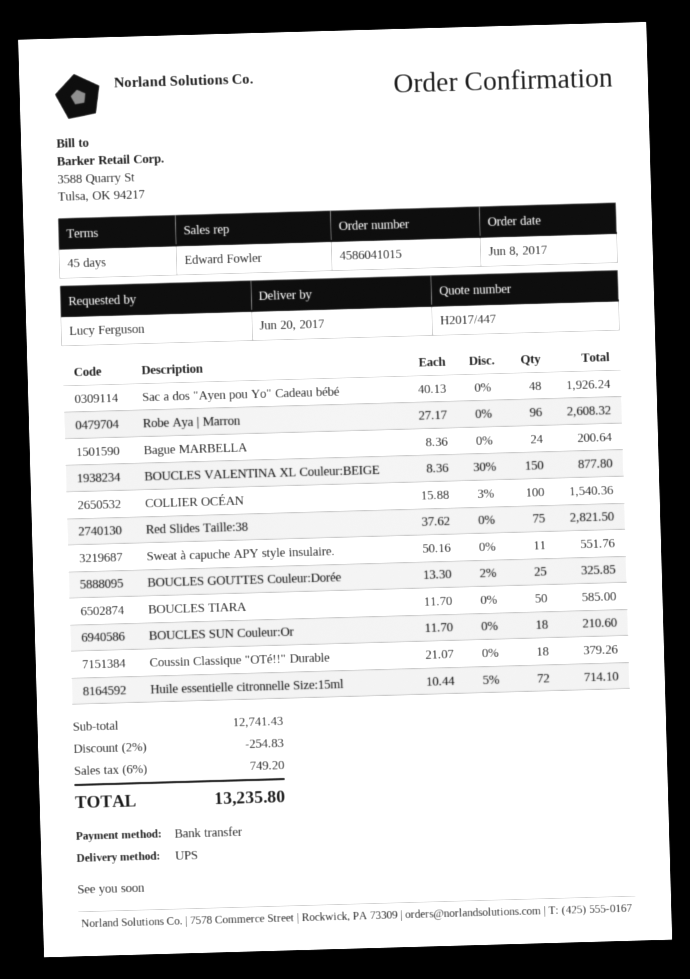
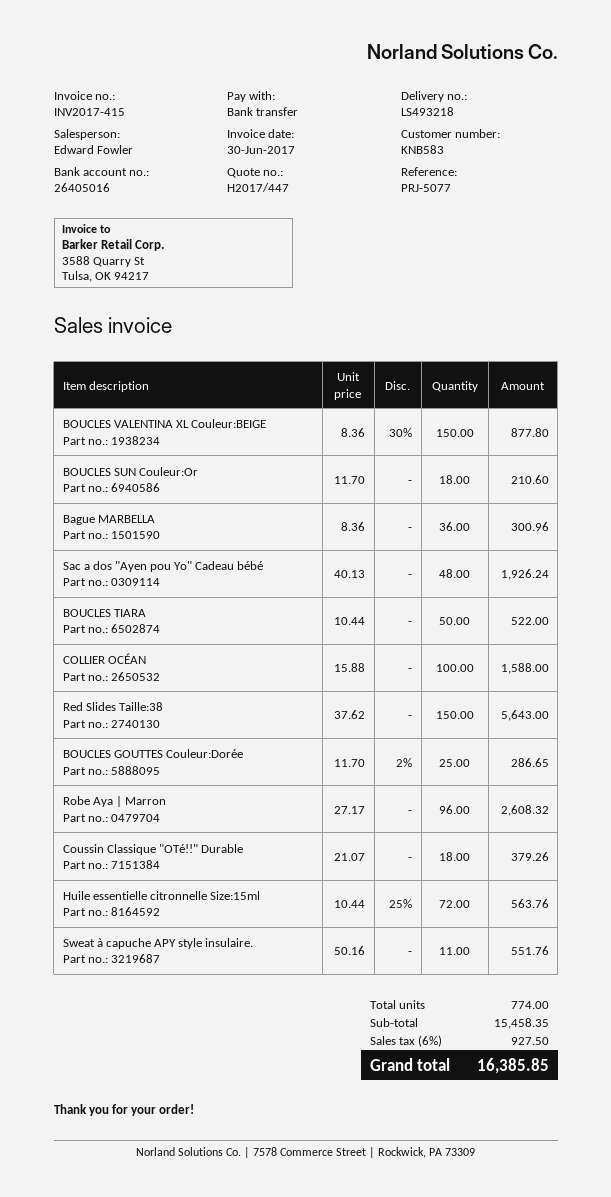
Bague MARBELLA: 24 x 8.36 = 200.64 -> 36 x 8.36 = 300.96
COLLIER OCÉAN: 100 x 15.88 - 3% = 1540.36 -> 100 x 15.88 = 1588.00
Red Slides Taille:38: 75 x 37.62 = 2821.50 -> 150 x 37.62 = 5643.00
BOUCLES GOUTTES Couleur:Dorée: 25 x 13.30 - 2% = 325.85 -> 25 x 11.70 - 2% = 286.65
BOUCLES TIARA: 50 x 11.70 = 585.00 -> 50 x 10.44 = 522.00
Huile essentielle citronnelle Size:15ml: 72 x 10.44 - 5% = 714.10 -> 72 x 10.44 - 25% = 563.76
subtotal: 12741.43 -> 15458.35
discount: 2% = 254.83 -> none
tax: 6% = 749.20 -> 6% = 927.50
total: 13235.80 -> 16385.85

